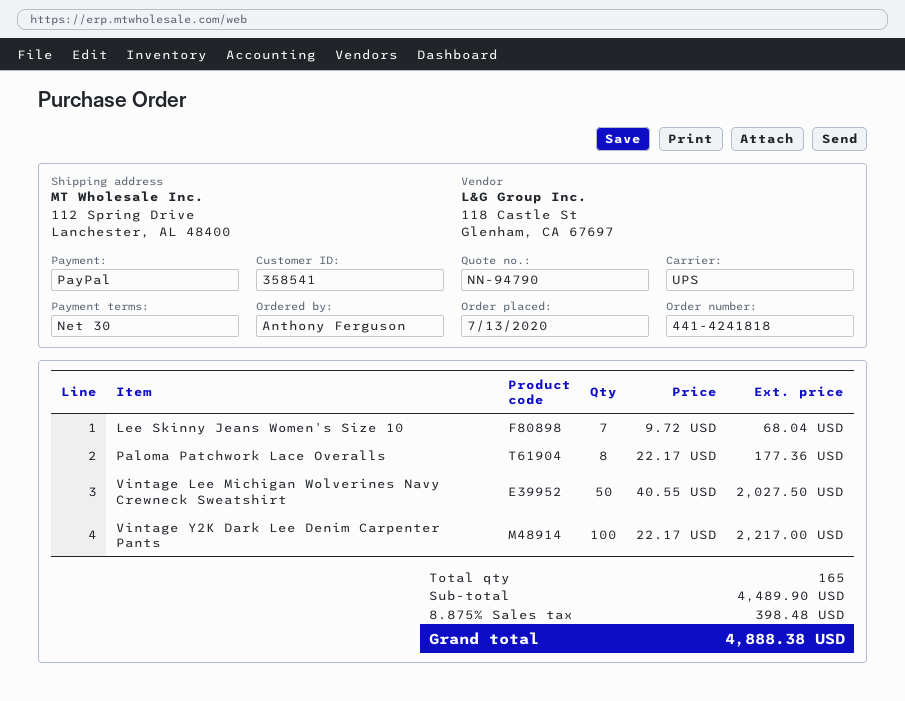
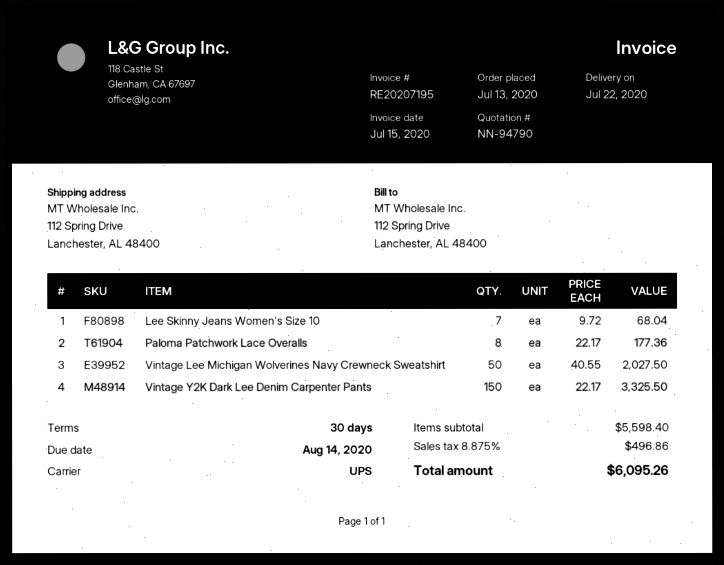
Vintage Y2K Dark Lee Denim Carpenter Pants: 100 x 22.17 = 2217.00 -> 150 x 22.17 = 3325.50
subtotal: 4489.90 -> 5598.40
tax: 8.875% = 398.48 -> 8.875% = 496.86
total: 4888.38 -> 6095.26

